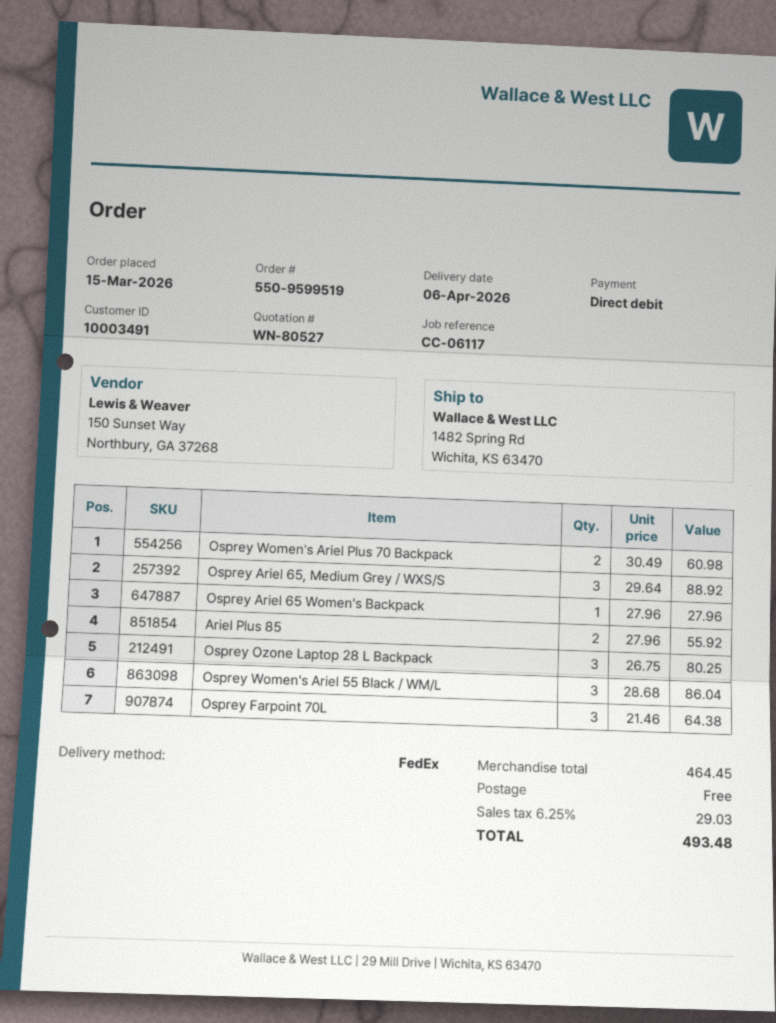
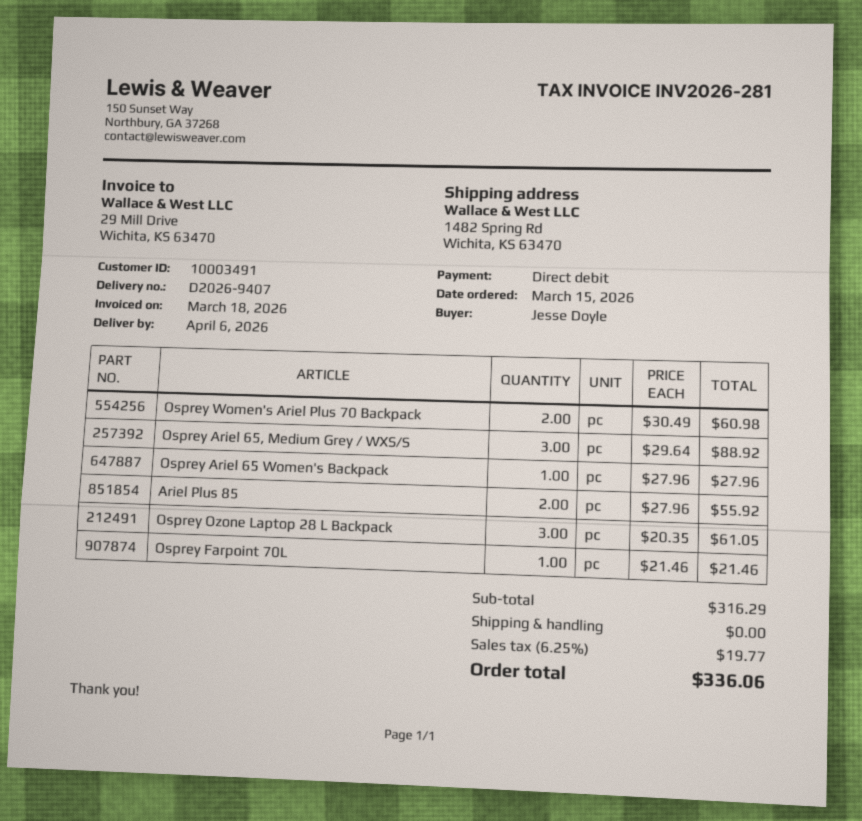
Osprey Ozone Laptop 28 L Backpack: 3 x 26.75 = 80.25 -> 3 x 20.35 = 61.05
Osprey Women's Ariel 55 Black / WM/L: 3 x 28.68 = 86.04 -> none
Osprey Farpoint 70L: 3 x 21.46 = 64.38 -> 1 x 21.46 = 21.46
subtotal: 464.45 -> 316.29
tax: 6.25% = 29.03 -> 6.25% = 19.77
total: 493.48 -> 336.06

